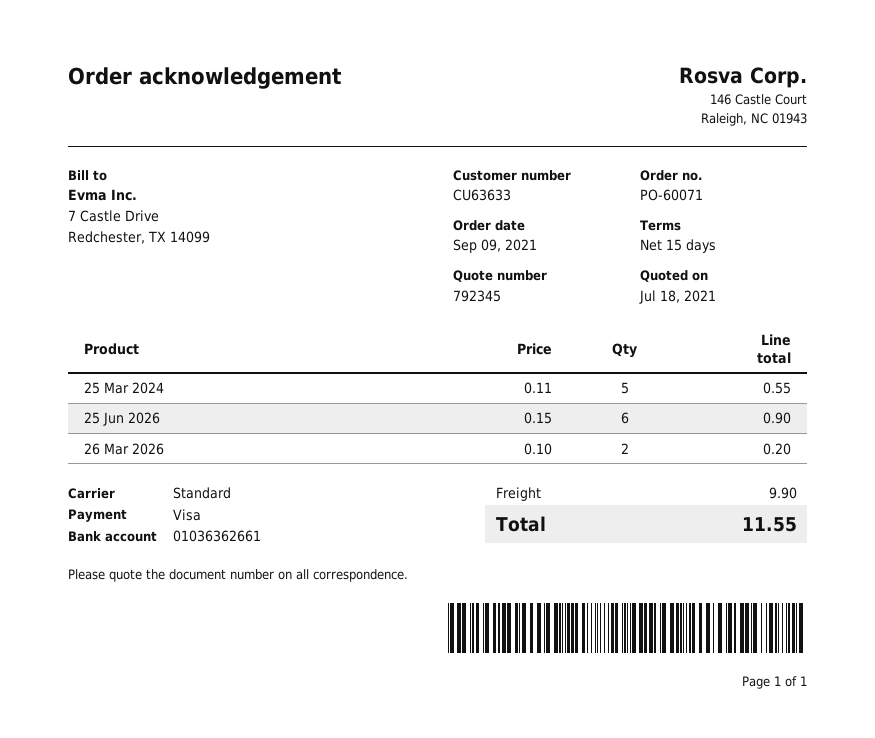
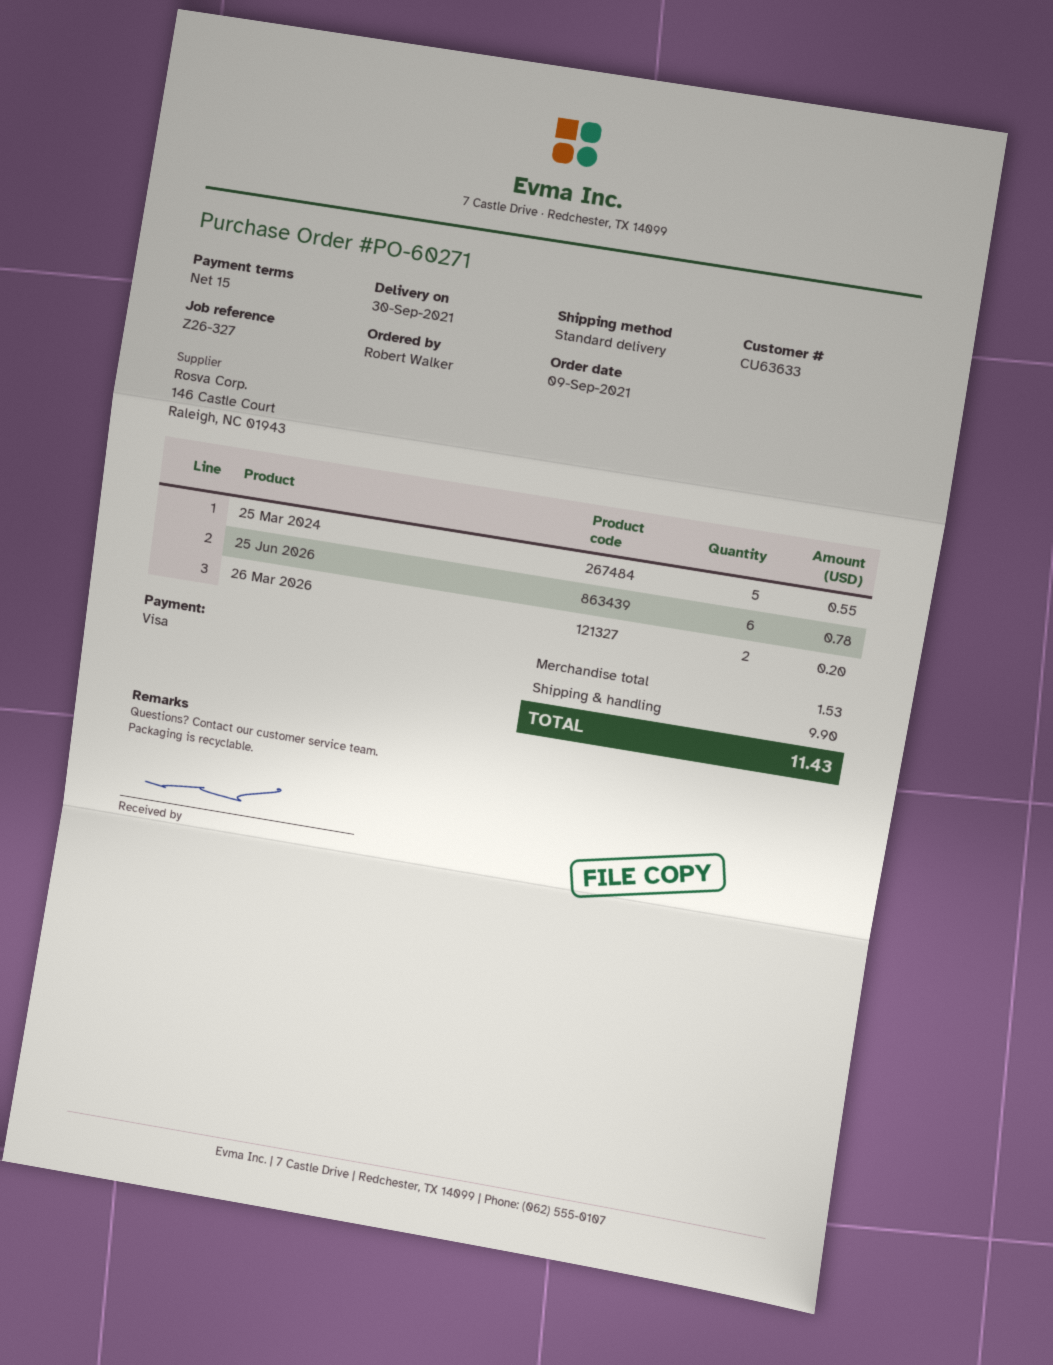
order number: PO-60071 -> PO-60271
25 Jun 2026: 6 for 0.90 -> 6 for 0.78
total: 11.55 -> 11.43

